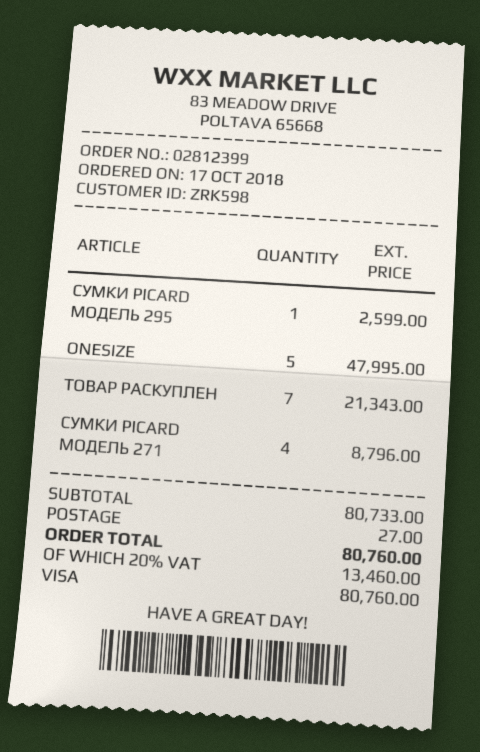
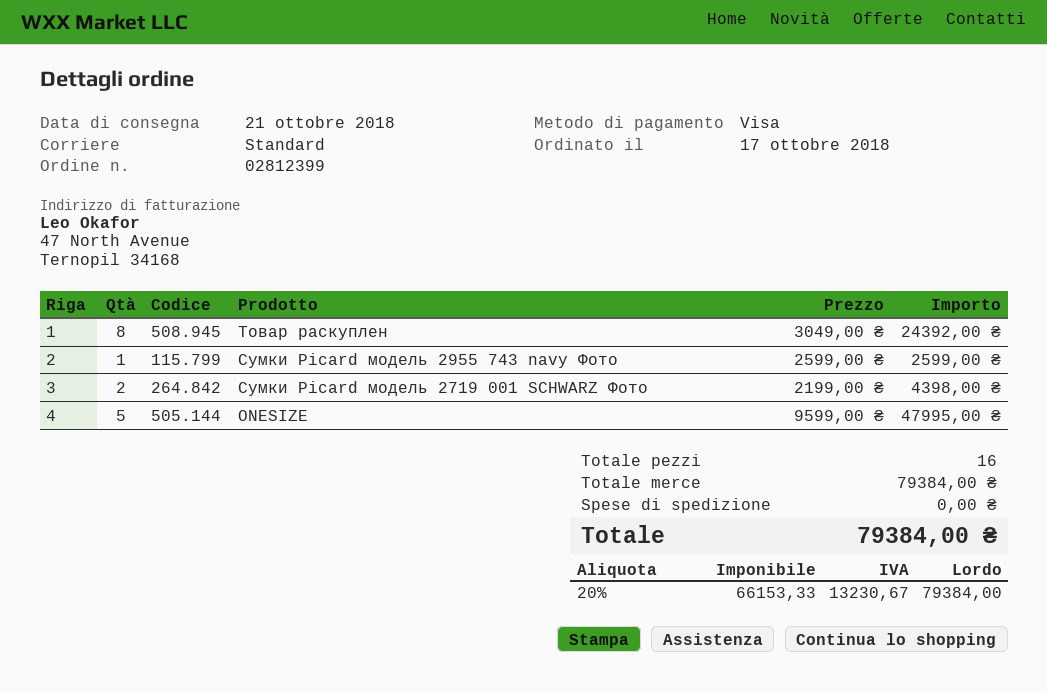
ТОВАР РАСКУПЛЕН: 7 for 21343.00 -> 8 for 24392.00
СУМКИ PICARD МОДЕЛЬ 271: 4 for 8796.00 -> 2 for 4398.00
subtotal: 80733.00 -> 79384.00
shipping: 27.00 -> 0.00
tax: 20% = 13460.00 -> 20% = 13230.67
total: 80760.00 -> 79384.00

